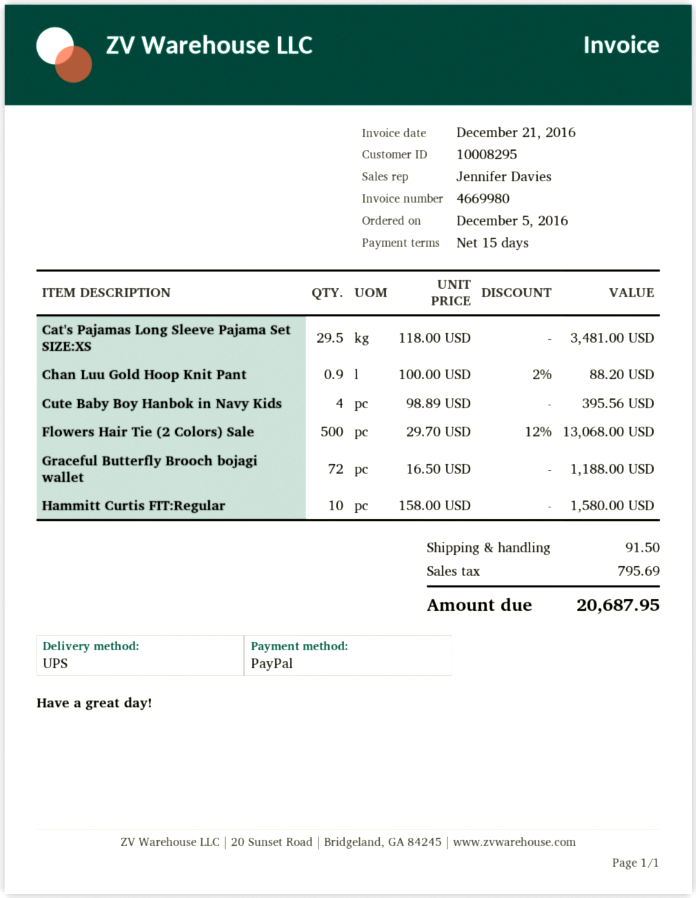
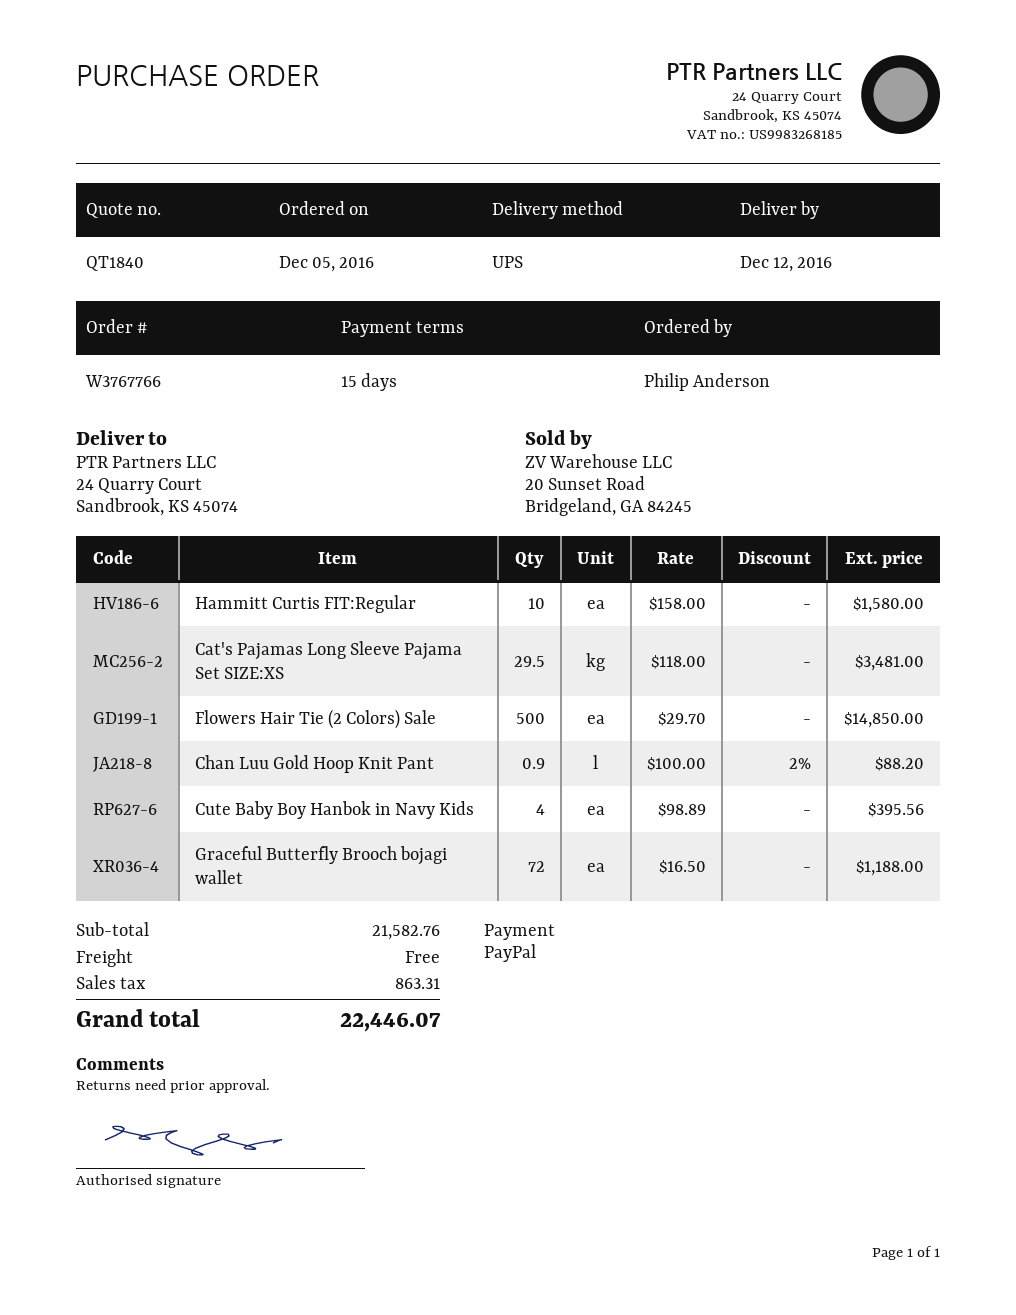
Flowers Hair Tie (2 Colors) Sale: 500 x 29.70 - 12% = 13068.00 -> 500 x 29.70 = 14850.00
shipping: 91.50 -> 0.00
tax: 795.69 -> 863.31
total: 20687.95 -> 22446.07

